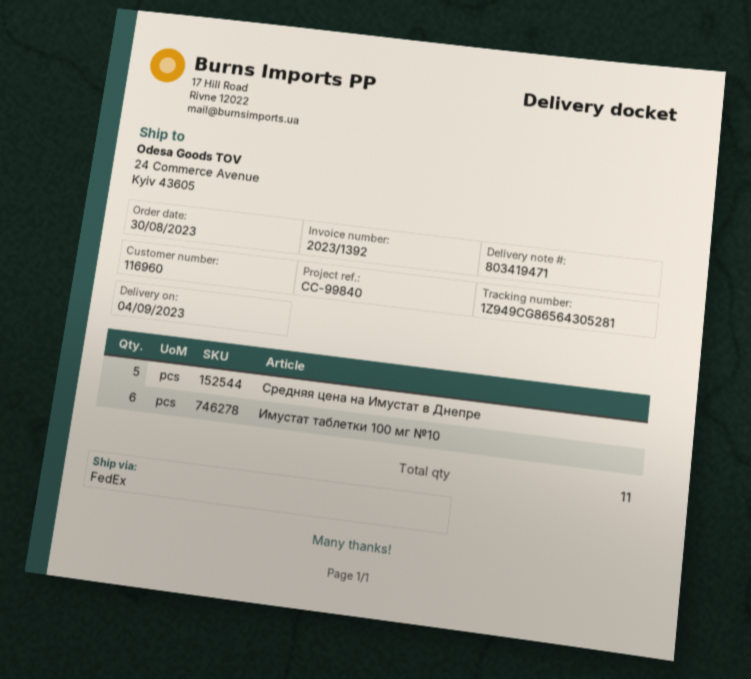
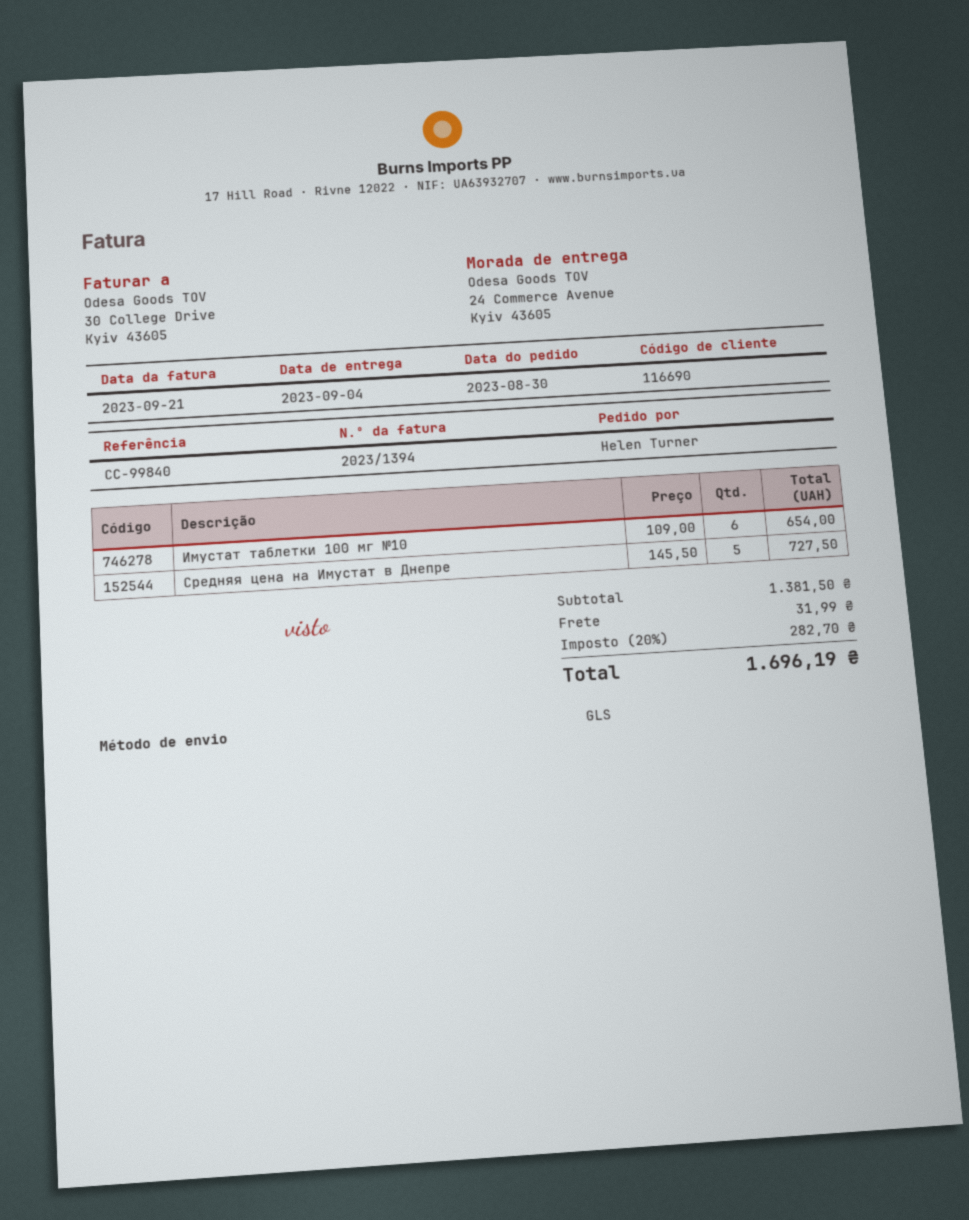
invoice number: 2023/1392 -> 2023/1394
customer number: 116960 -> 116690
shipping method: FedEx -> GLS

